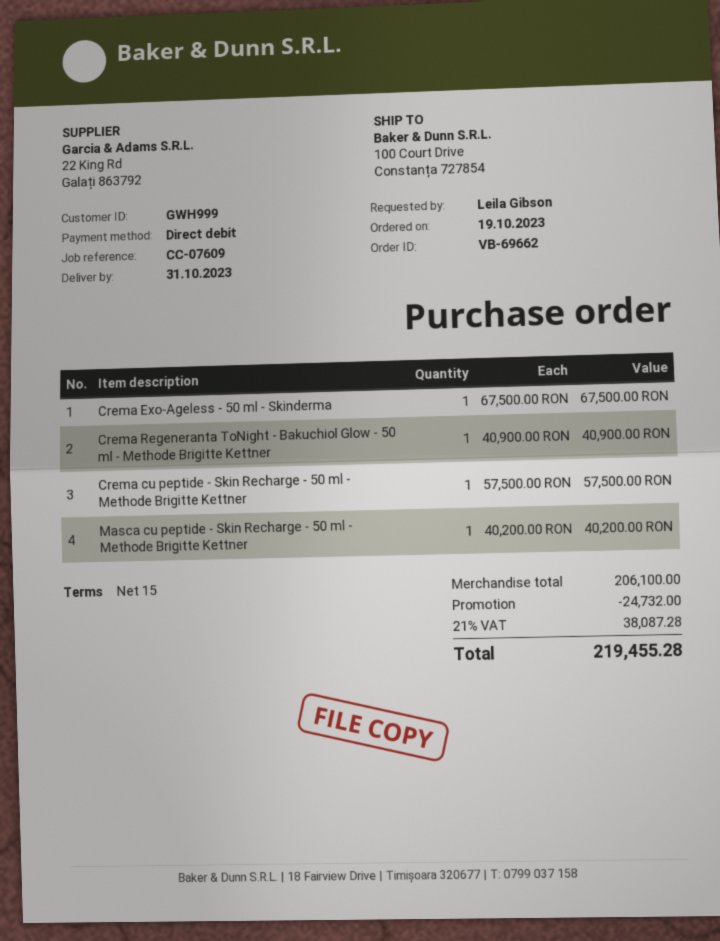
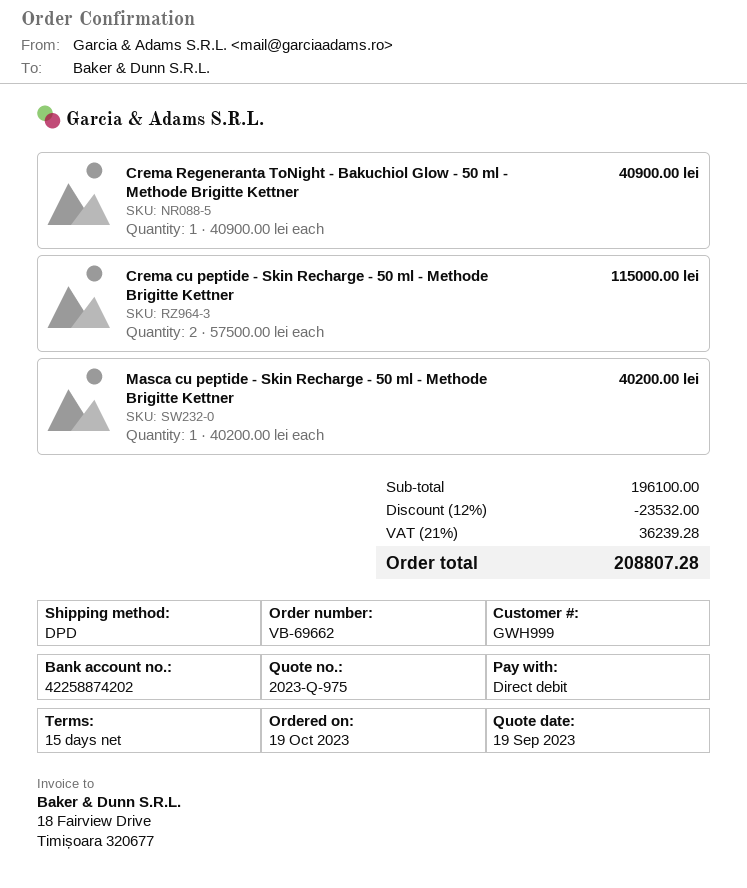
Crema Exo-Ageless - 50 ml - Skinderma: 1 x 67500.00 = 67500.00 -> none
Crema cu peptide - Skin Recharge - 50 ml - Methode Brigitte Kettner: 1 x 57500.00 = 57500.00 -> 2 x 57500.00 = 115000.00
subtotal: 206100.00 -> 196100.00
discount: 24732.00 -> 23532.00
tax: 21% = 38087.28 -> 21% = 36239.28
total: 219455.28 -> 208807.28

